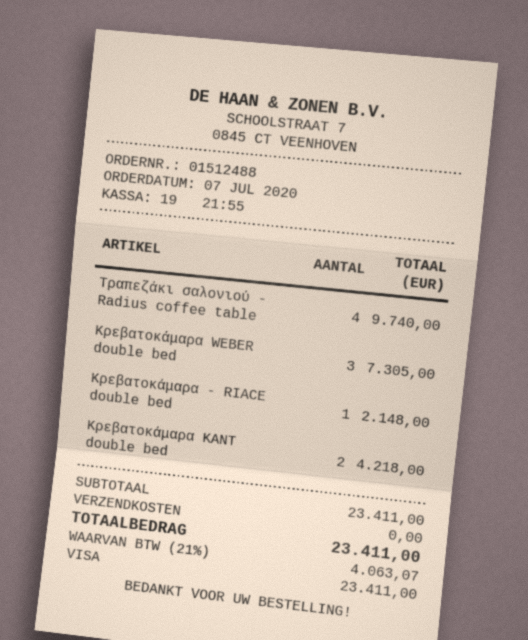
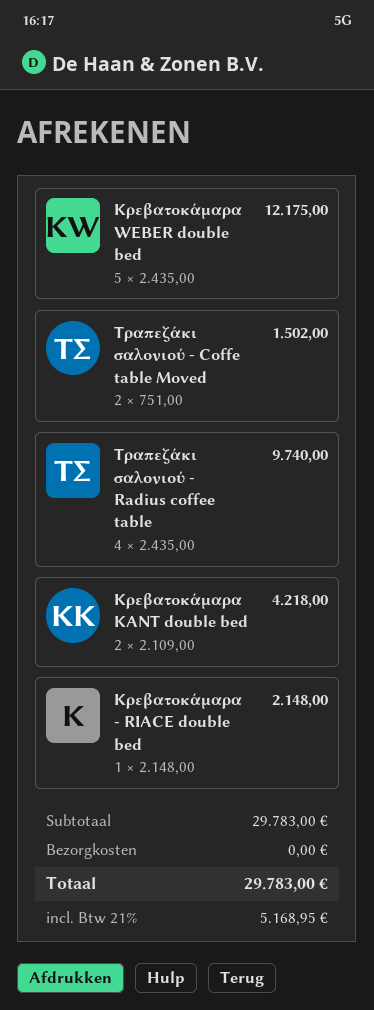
Κρεβατοκάμαρα WEBER double bed: 3 for 7305.00 -> 5 for 12175.00
Τραπεζάκι σαλονιού - Coffe table Moved: none -> 2 for 1502.00
subtotal: 23411.00 -> 29783.00
tax: 21% = 4063.07 -> 21% = 5168.95
total: 23411.00 -> 29783.00

